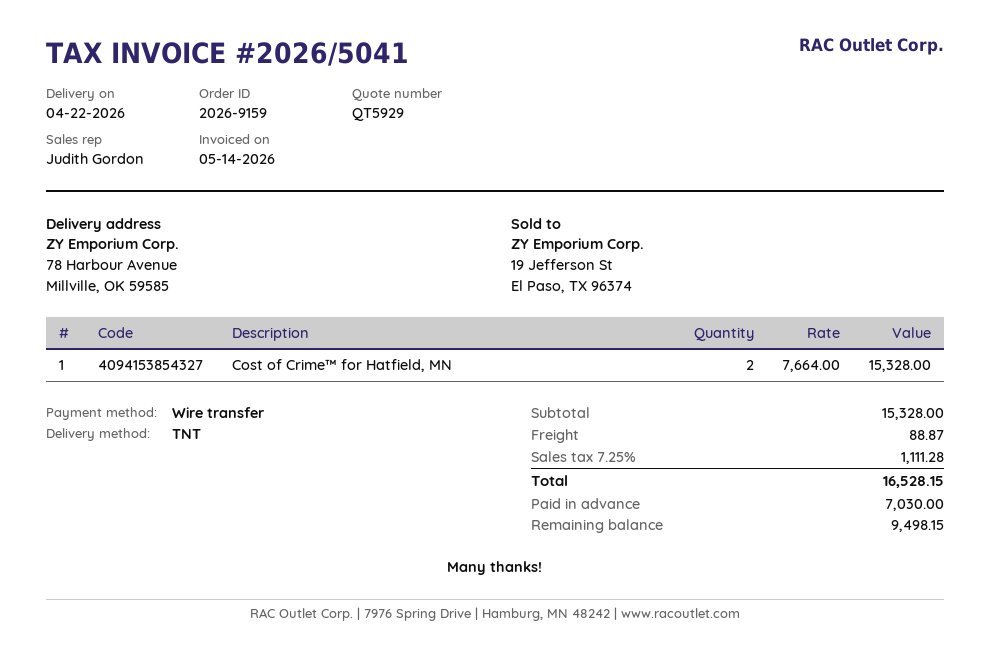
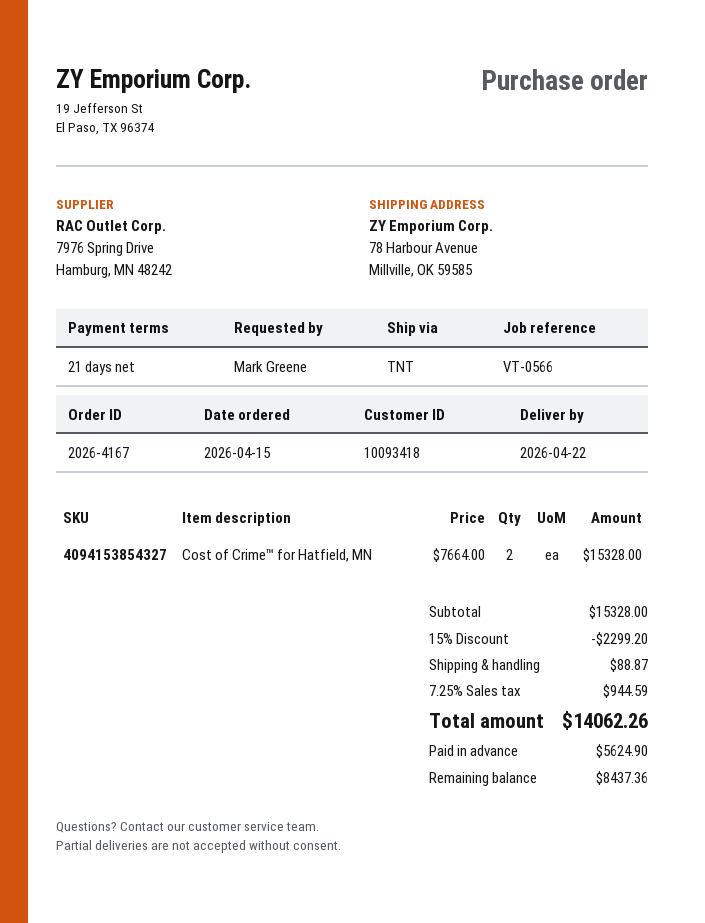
order number: 2026-9159 -> 2026-4167
discount: none -> 15% = 2299.20
tax: 7.25% = 1111.28 -> 7.25% = 944.59
total: 16528.15 -> 14062.26
deposit: 7030.00 -> 5624.90
balance: 9498.15 -> 8437.36

